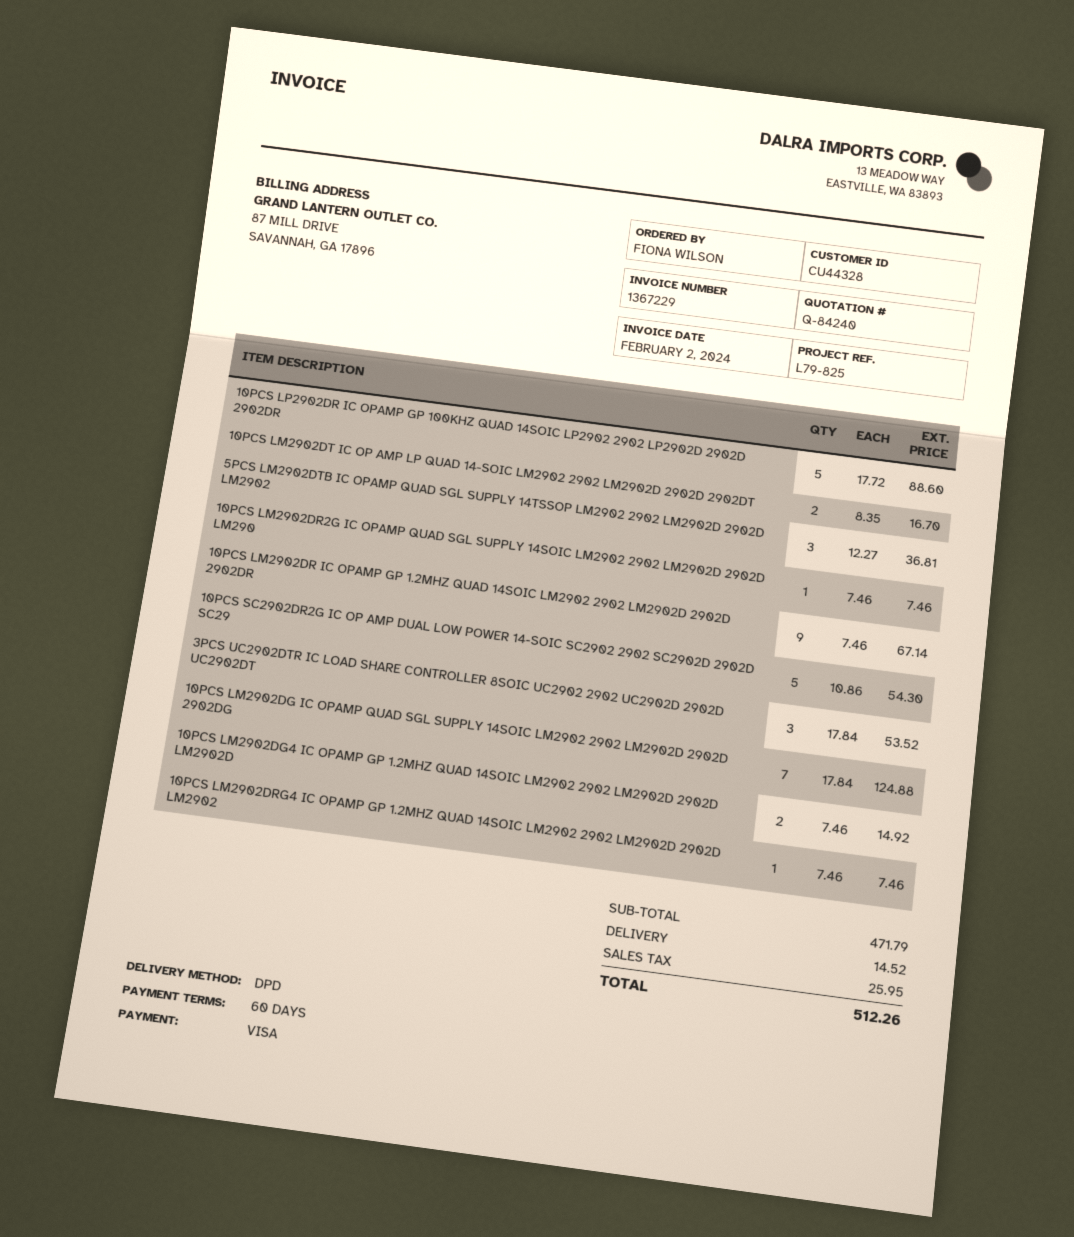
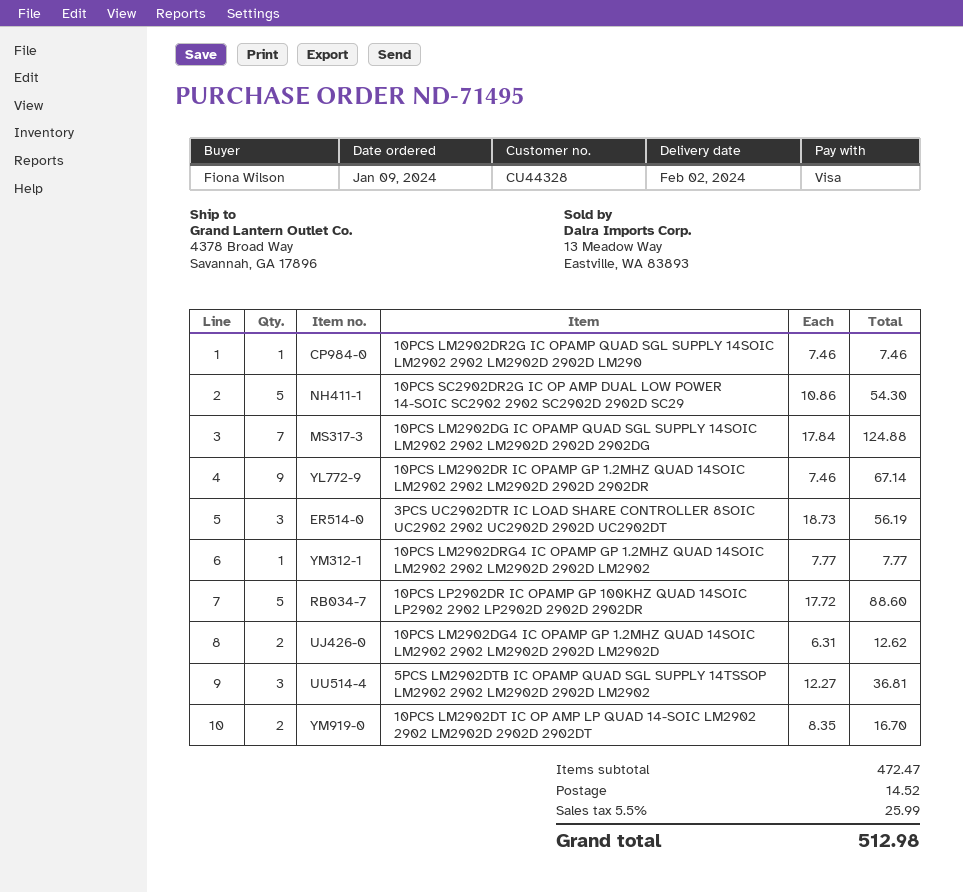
3PCS UC2902DTR IC LOAD SHARE CONTROLLER 8SOIC UC2902 2902 UC2902D 2902D UC2902DT: 3 x 17.84 = 53.52 -> 3 x 18.73 = 56.19
10PCS LM2902DG4 IC OPAMP GP 1.2MHZ QUAD 14SOIC LM2902 2902 LM2902D 2902D LM2902D: 2 x 7.46 = 14.92 -> 2 x 6.31 = 12.62
10PCS LM2902DRG4 IC OPAMP GP 1.2MHZ QUAD 14SOIC LM2902 2902 LM2902D 2902D LM2902: 1 x 7.46 = 7.46 -> 1 x 7.77 = 7.77
subtotal: 471.79 -> 472.47
tax: 25.95 -> 25.99
total: 512.26 -> 512.98

